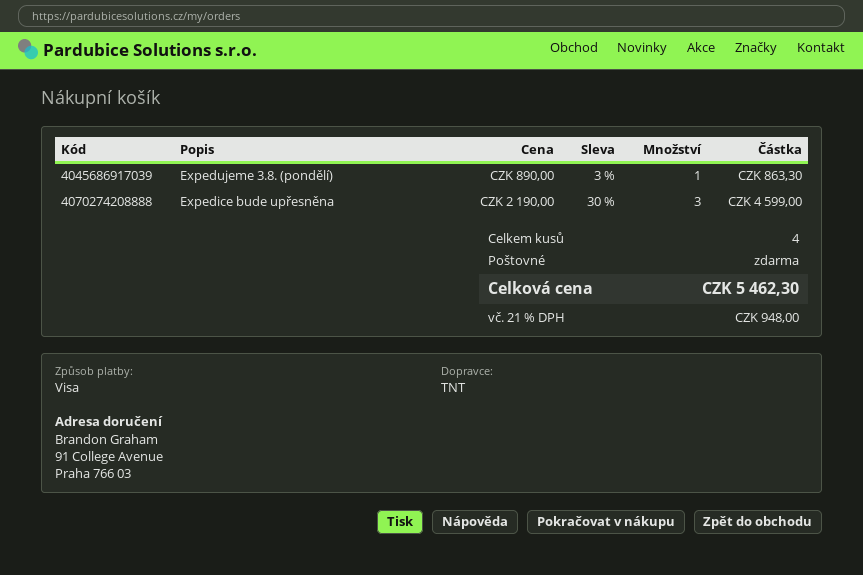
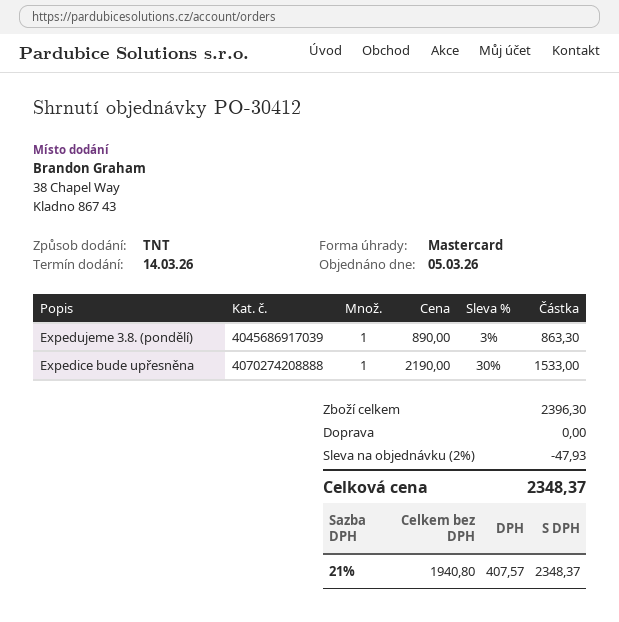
payment method: Visa -> Mastercard
ship to: 91 College Avenue, Praha 766 03 -> 38 Chapel Way, Kladno 867 43
Expedice bude upřesněna: 3 x 2190.00 - 30% = 4599.00 -> 1 x 2190.00 - 30% = 1533.00
discount: none -> 2% = 47.93
tax: 21% = 948.00 -> 21% = 407.57
total: 5462.30 -> 2348.37

